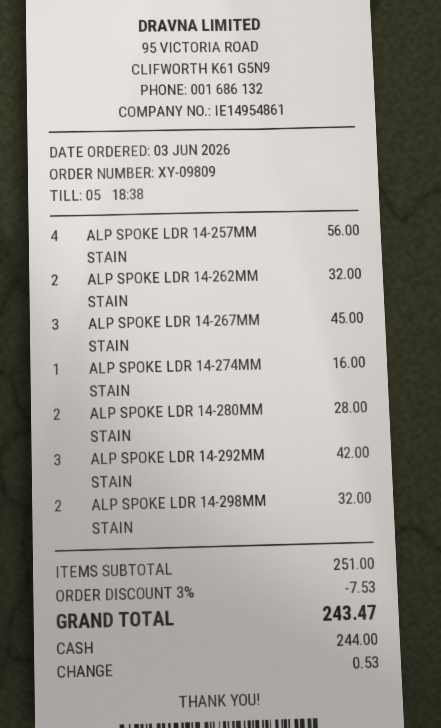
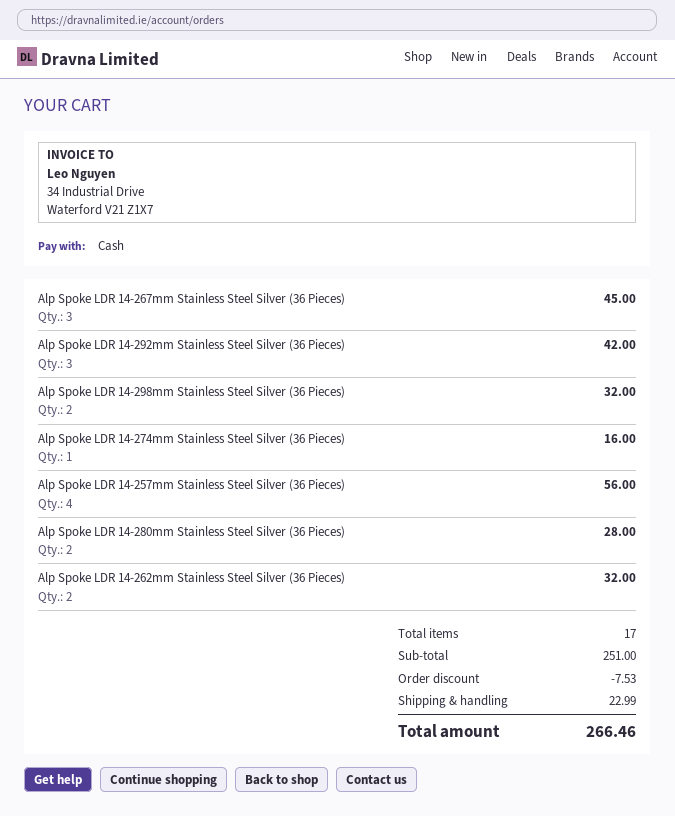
shipping: none -> 22.99
total: 243.47 -> 266.46

